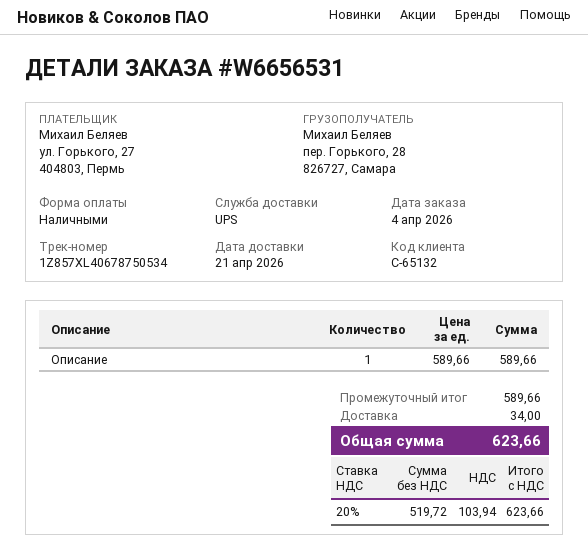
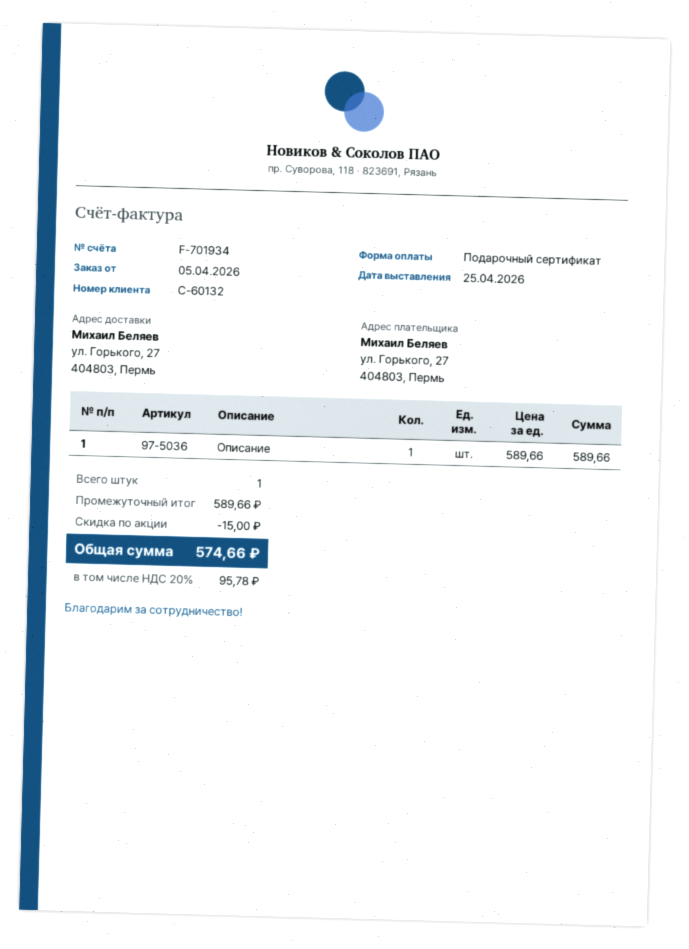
order date: 2026-04-04 -> 2026-04-05
customer number: C-65132 -> C-60132
payment method: cash -> gift card
ship to: пер. Горького, 28, 826727, Самара -> ул. Горького, 27, 404803, Пермь
discount: none -> 15.00
shipping: 34.00 -> none
tax: 20% = 103.94 -> 20% = 95.78
total: 623.66 -> 574.66

